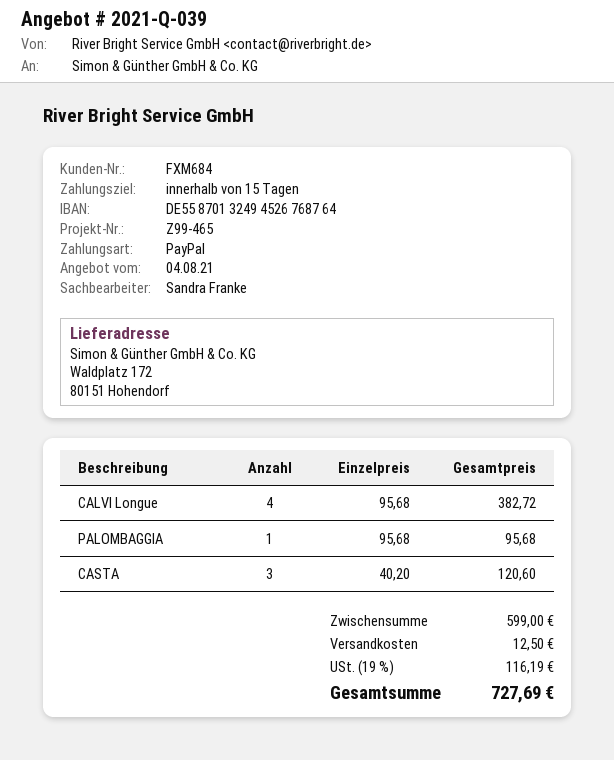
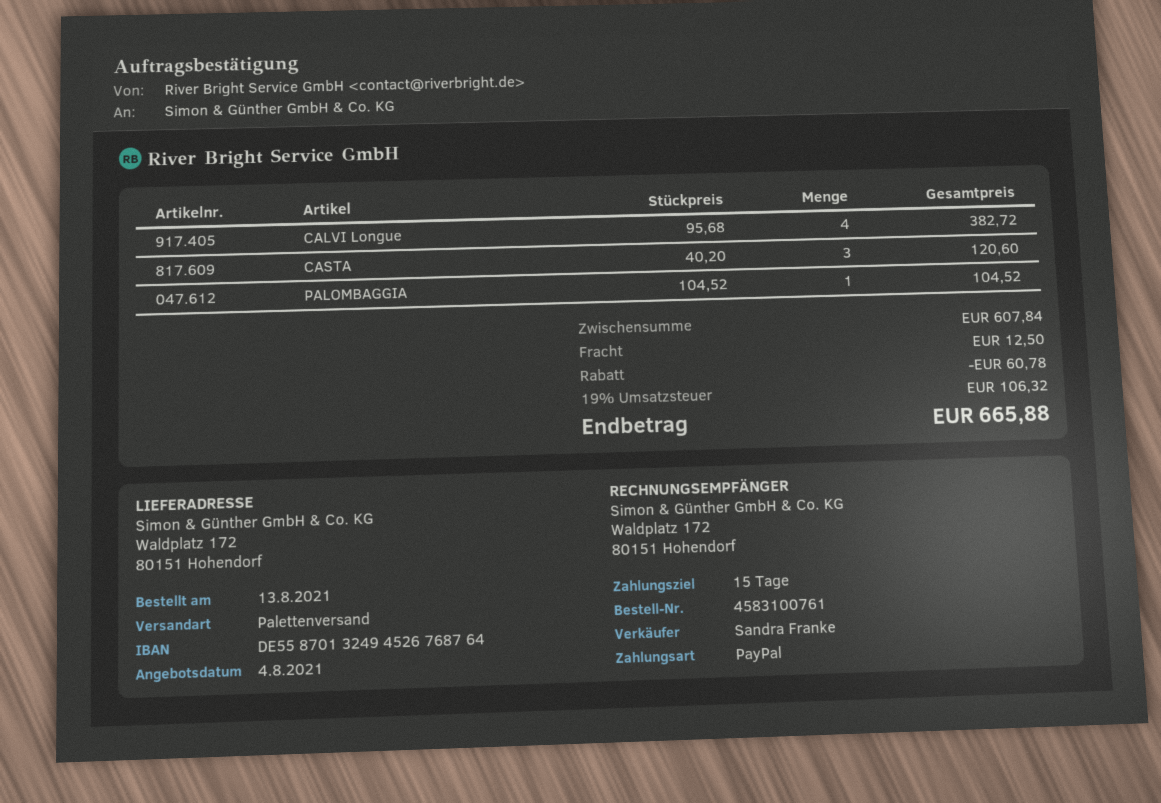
PALOMBAGGIA: 1 x 95.68 = 95.68 -> 1 x 104.52 = 104.52
subtotal: 599.00 -> 607.84
discount: none -> 60.78
tax: 19% = 116.19 -> 19% = 106.32
total: 727.69 -> 665.88

